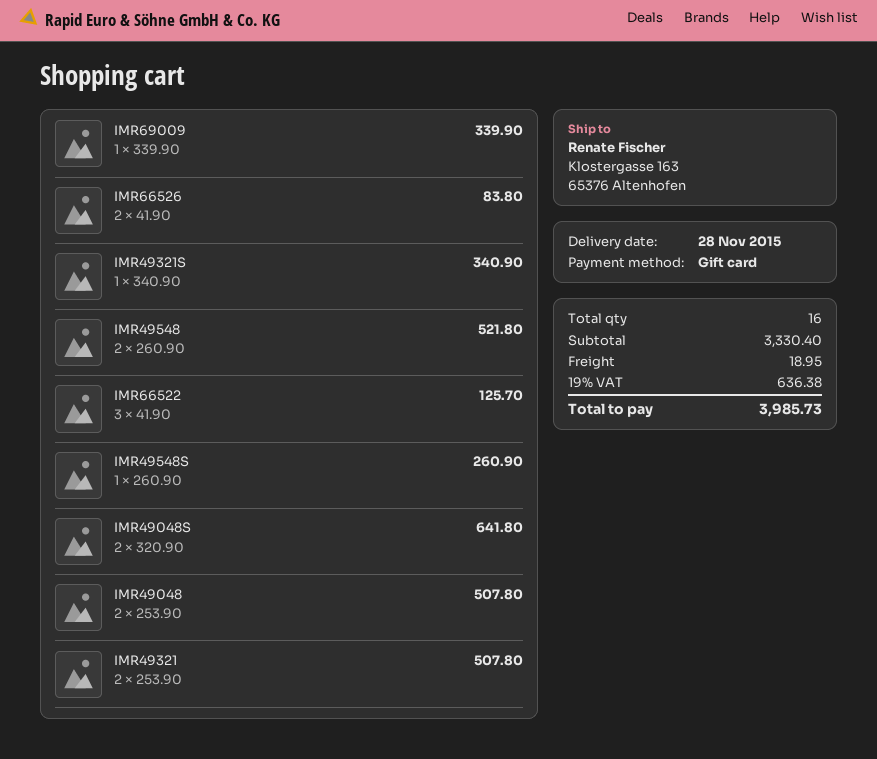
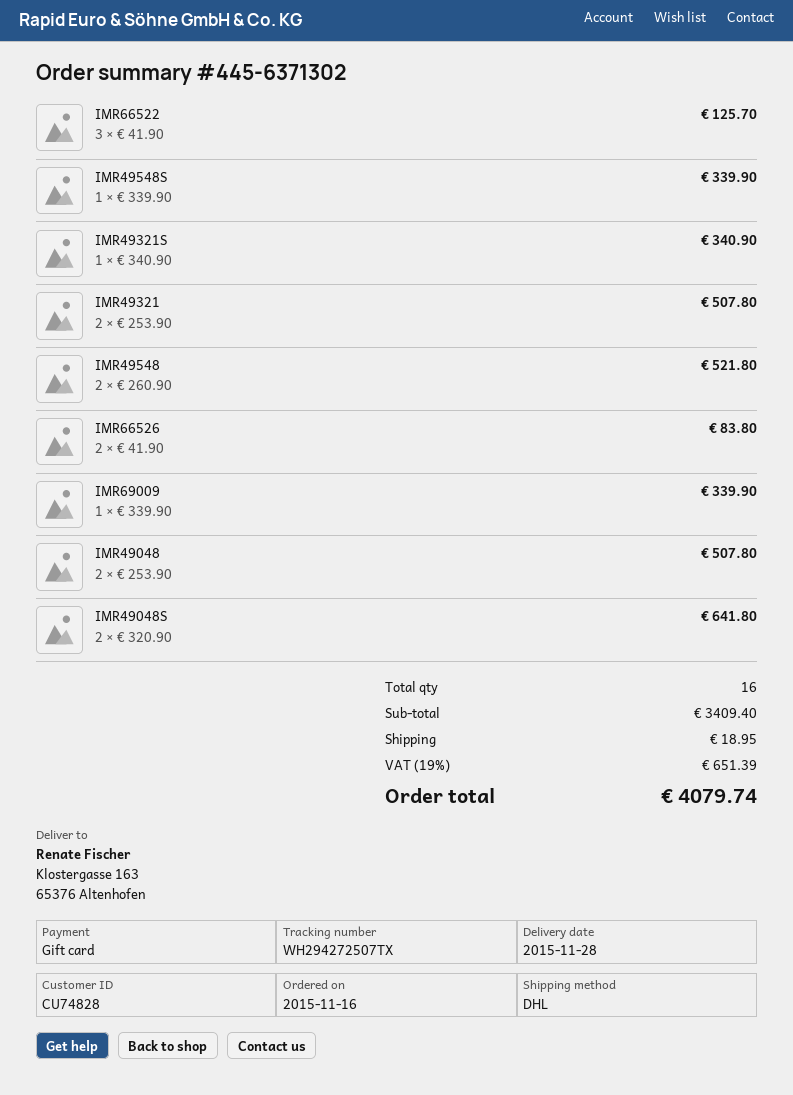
IMR49548S: 1 x 260.90 = 260.90 -> 1 x 339.90 = 339.90
subtotal: 3330.40 -> 3409.40
tax: 19% = 636.38 -> 19% = 651.39
total: 3985.73 -> 4079.74

